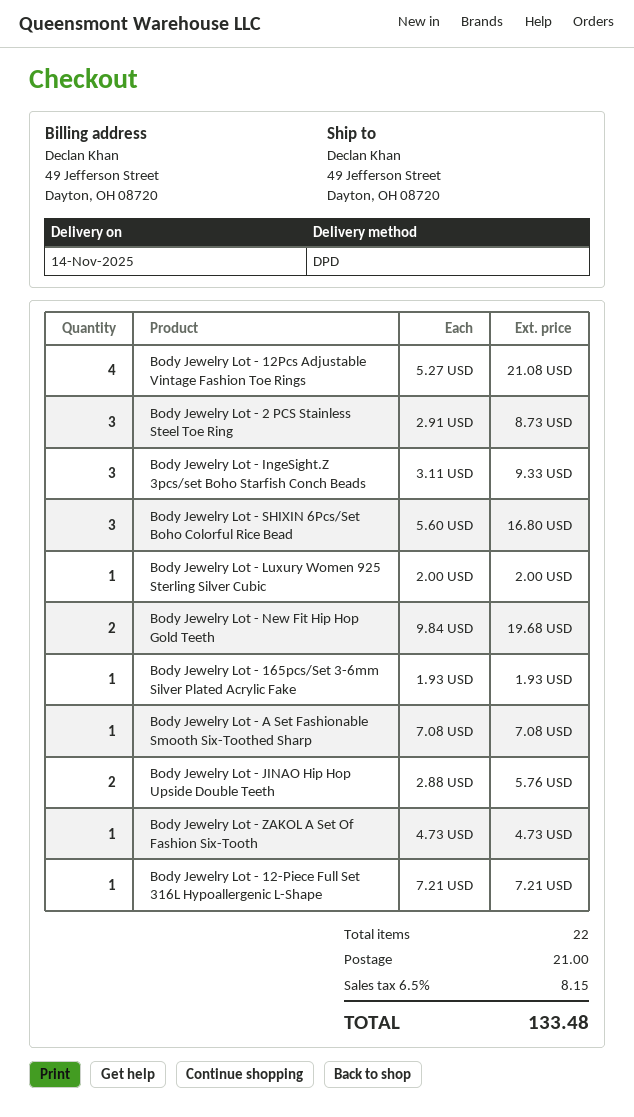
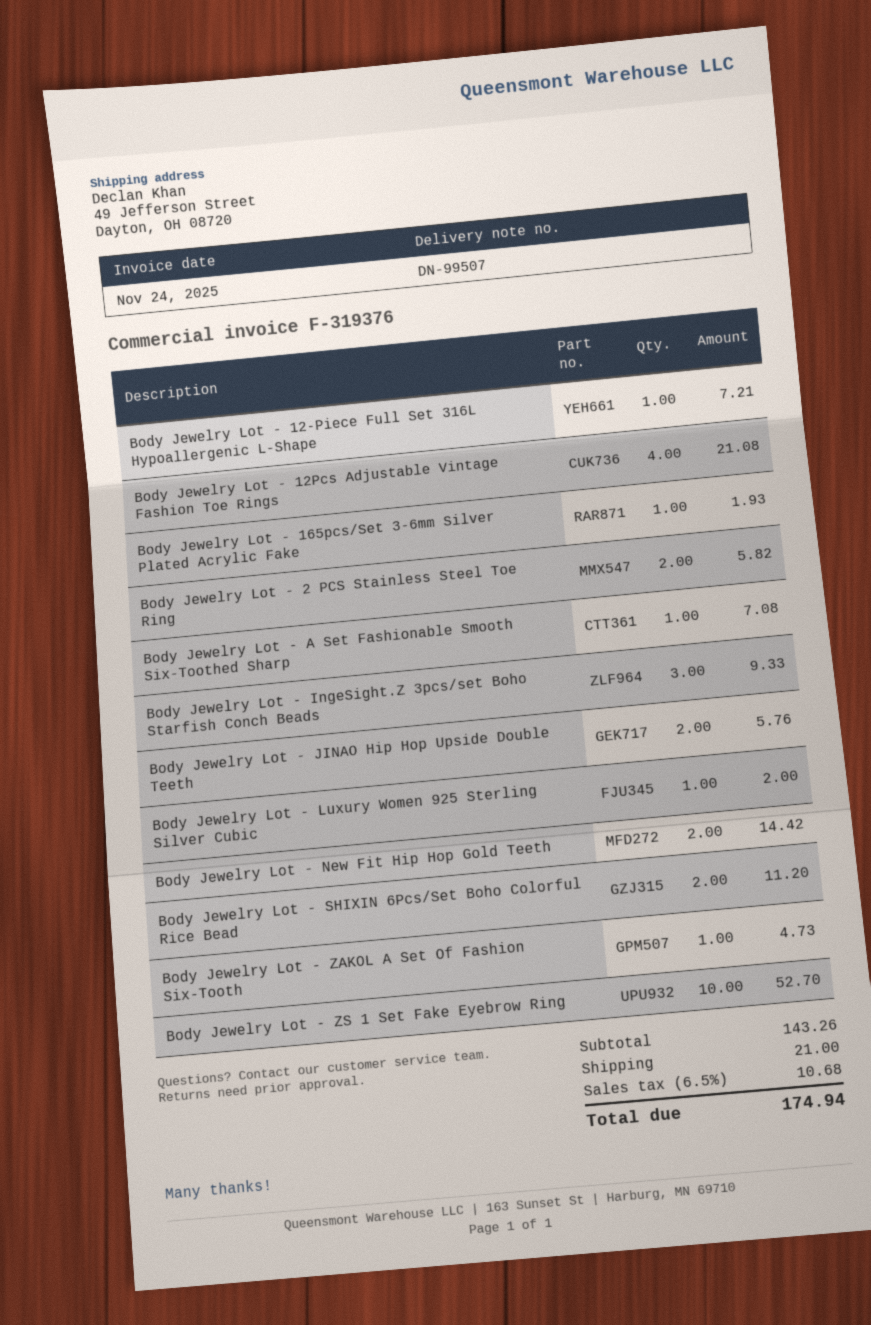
Body Jewelry Lot - 2 PCS Stainless Steel Toe Ring: 3 for 8.73 -> 2 for 5.82
Body Jewelry Lot - SHIXIN 6Pcs/Set Boho Colorful Rice Bead: 3 for 16.80 -> 2 for 11.20
Body Jewelry Lot - New Fit Hip Hop Gold Teeth: 2 for 19.68 -> 2 for 14.42
Body Jewelry Lot - ZS 1 Set Fake Eyebrow Ring: none -> 10 for 52.70
tax: 6.5% = 8.15 -> 6.5% = 10.68
total: 133.48 -> 174.94

